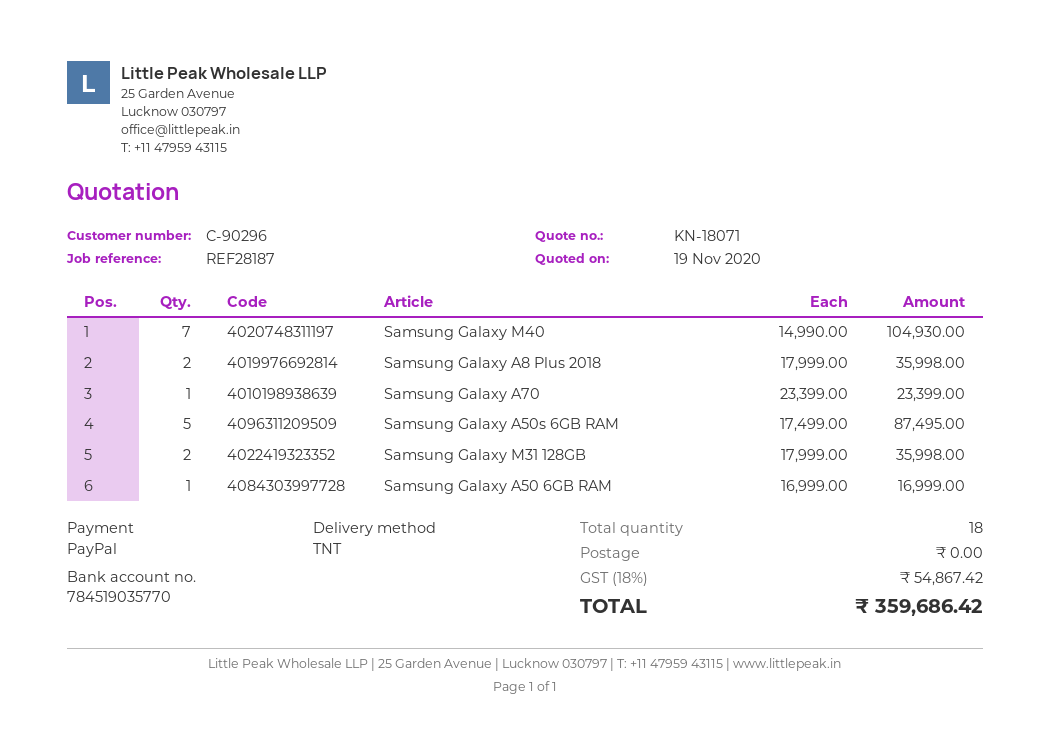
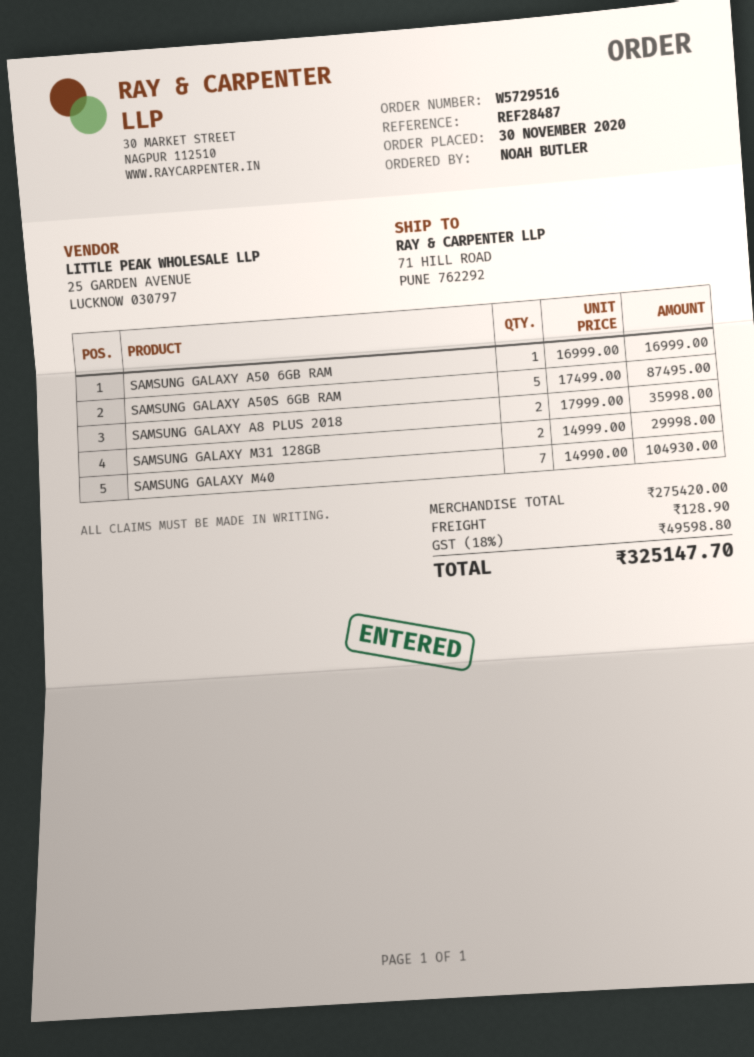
reference: REF28187 -> REF28487
Samsung Galaxy A70: 1 x 23399.00 = 23399.00 -> none
Samsung Galaxy M31 128GB: 2 x 17999.00 = 35998.00 -> 2 x 14999.00 = 29998.00
shipping: 0.00 -> 128.90
tax: 18% = 54867.42 -> 18% = 49598.80
total: 359686.42 -> 325147.70

